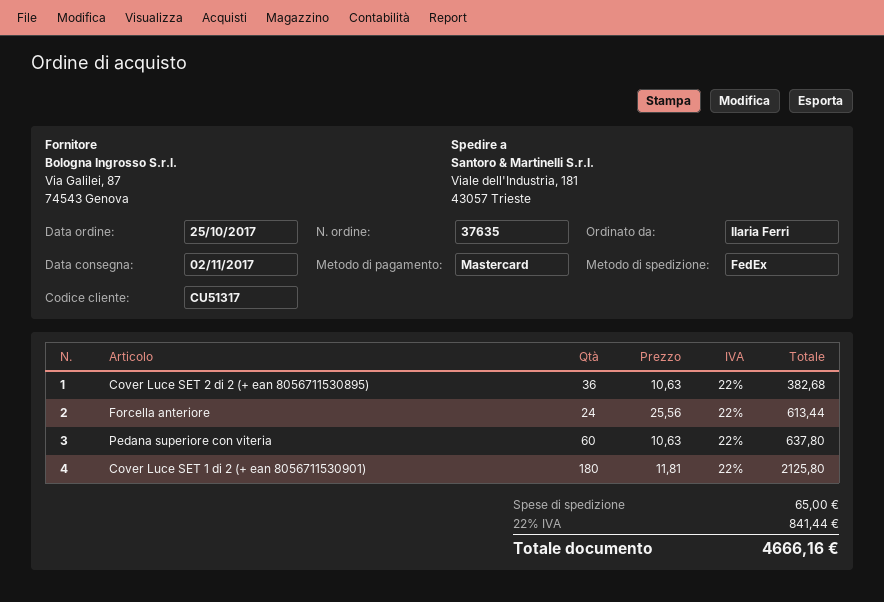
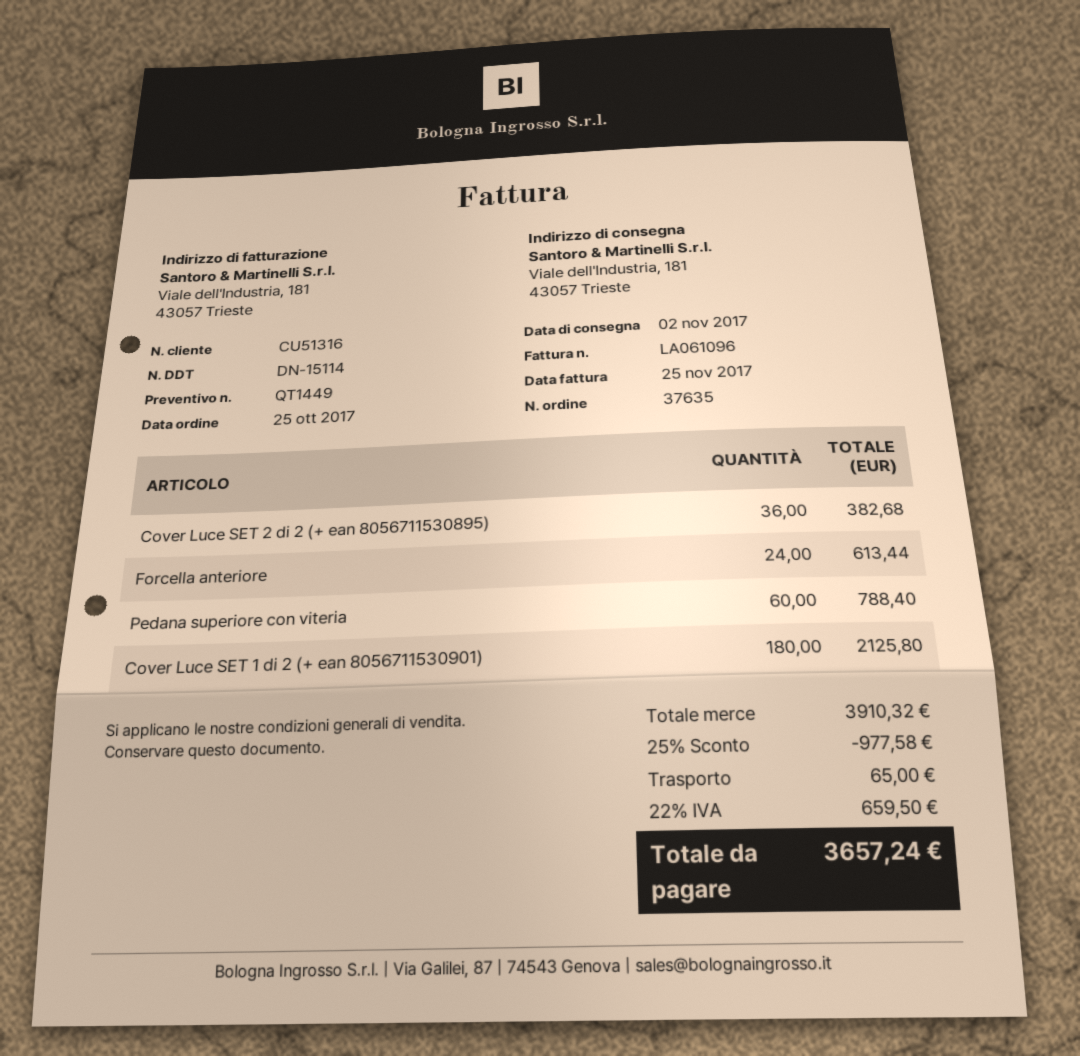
customer number: CU51317 -> CU51316
Pedana superiore con viteria: 60 for 637.80 -> 60 for 788.40
discount: none -> 25% = 977.58
tax: 22% = 841.44 -> 22% = 659.50
total: 4666.16 -> 3657.24

